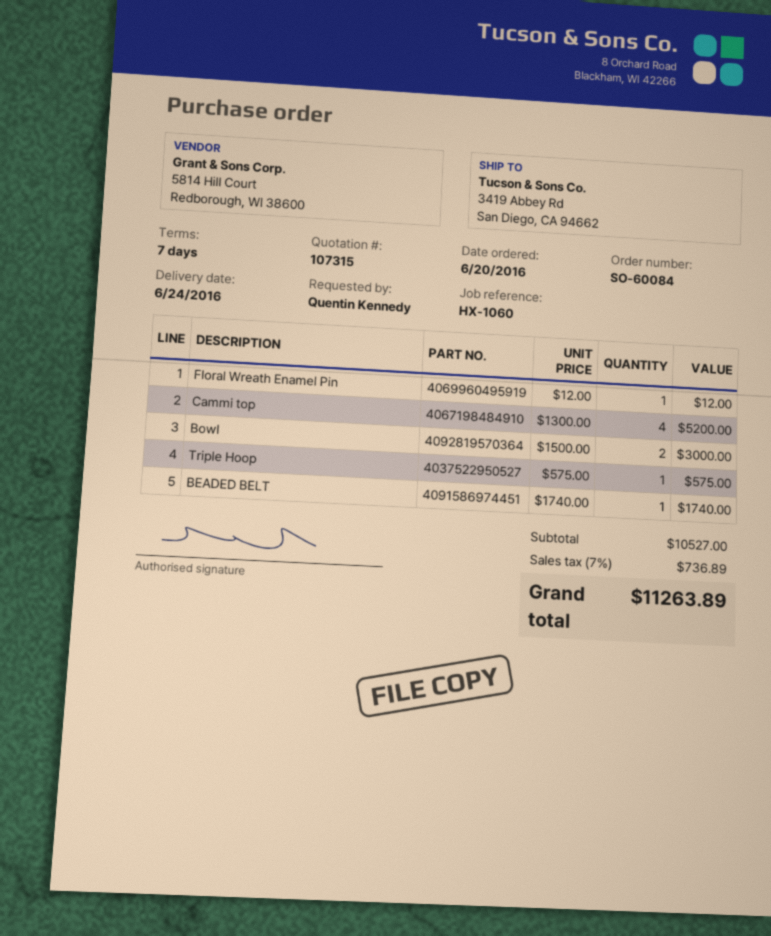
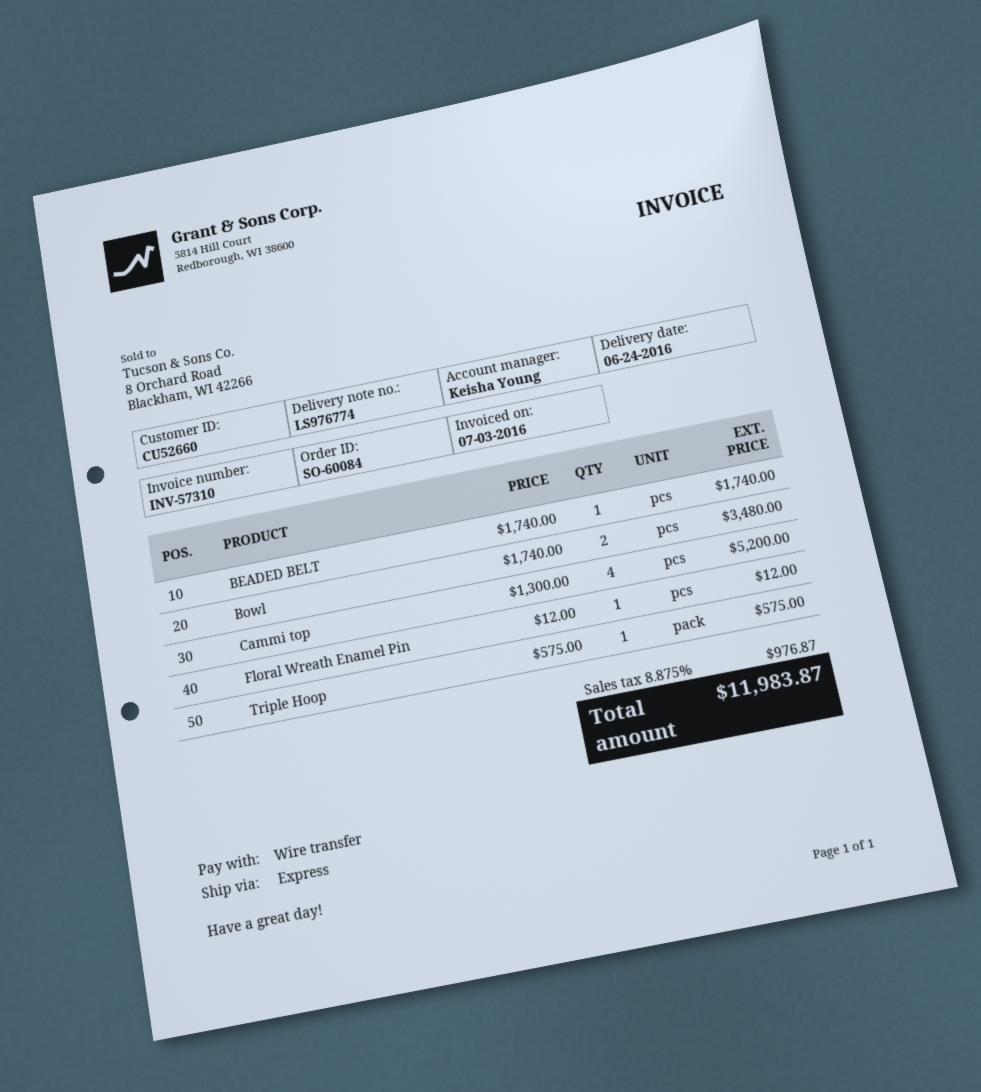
Bowl: 2 x 1500.00 = 3000.00 -> 2 x 1740.00 = 3480.00
tax: 7% = 736.89 -> 8.875% = 976.87
total: 11263.89 -> 11983.87

